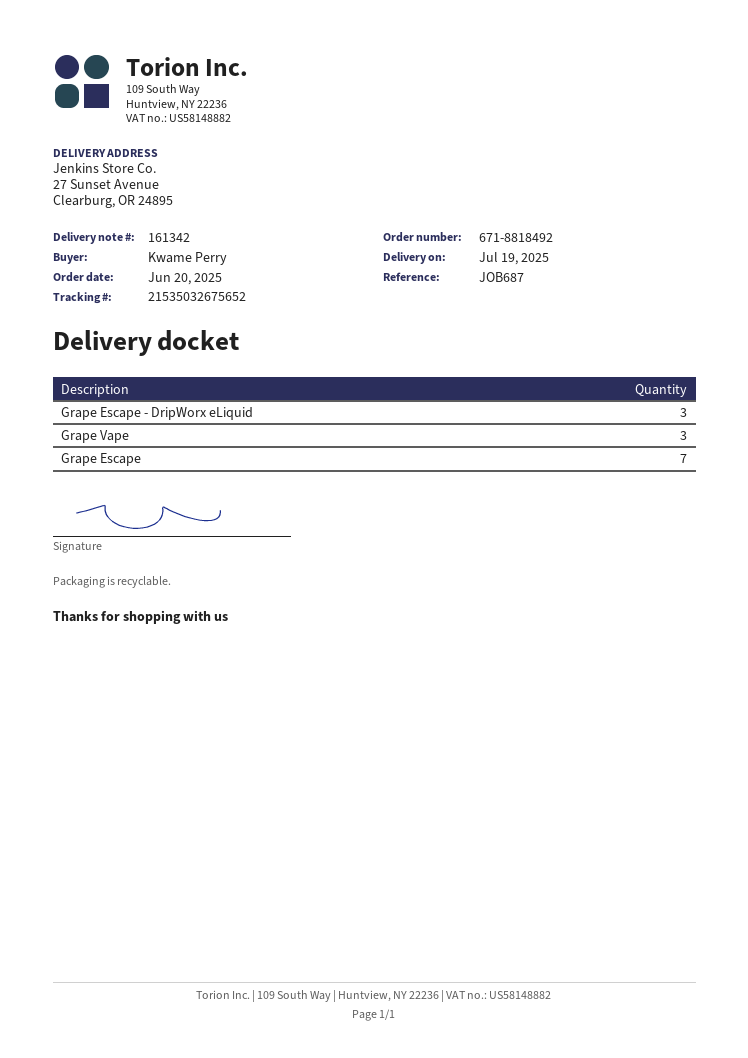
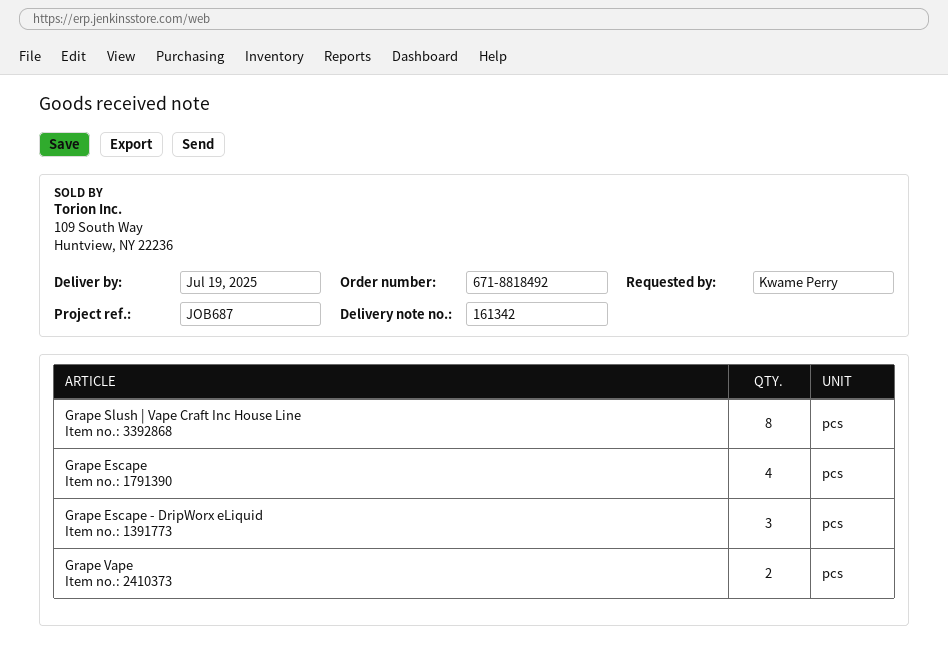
Grape Vape: 3 -> 2
Grape Escape: 7 -> 4
Grape Slush | Vape Craft Inc House Line: none -> 8

